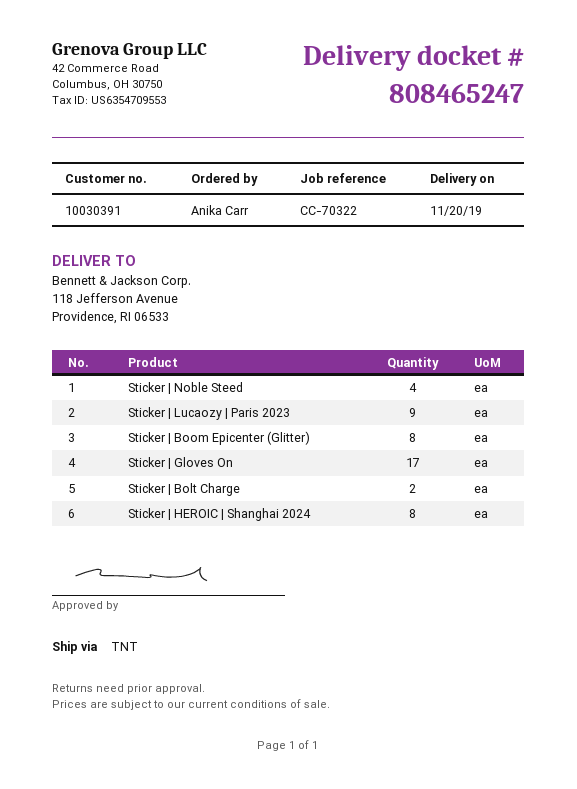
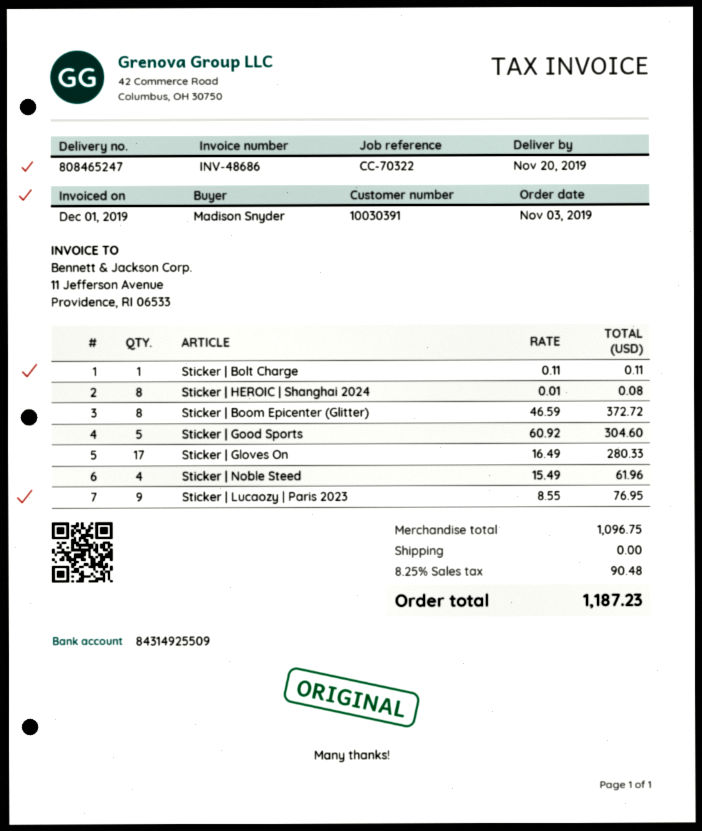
ordered by: Anika Carr -> Madison Snyder
Sticker | Bolt Charge: 2 -> 1
Sticker | Good Sports: none -> 5

